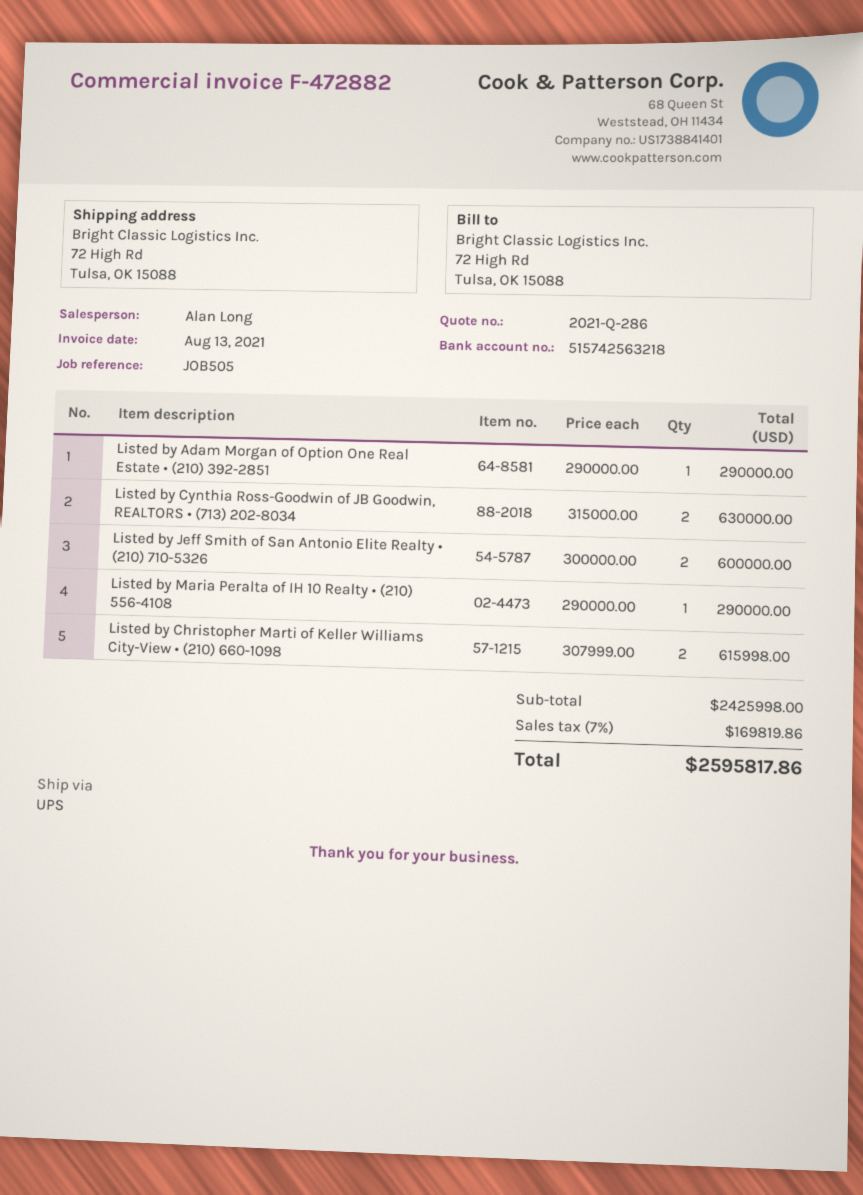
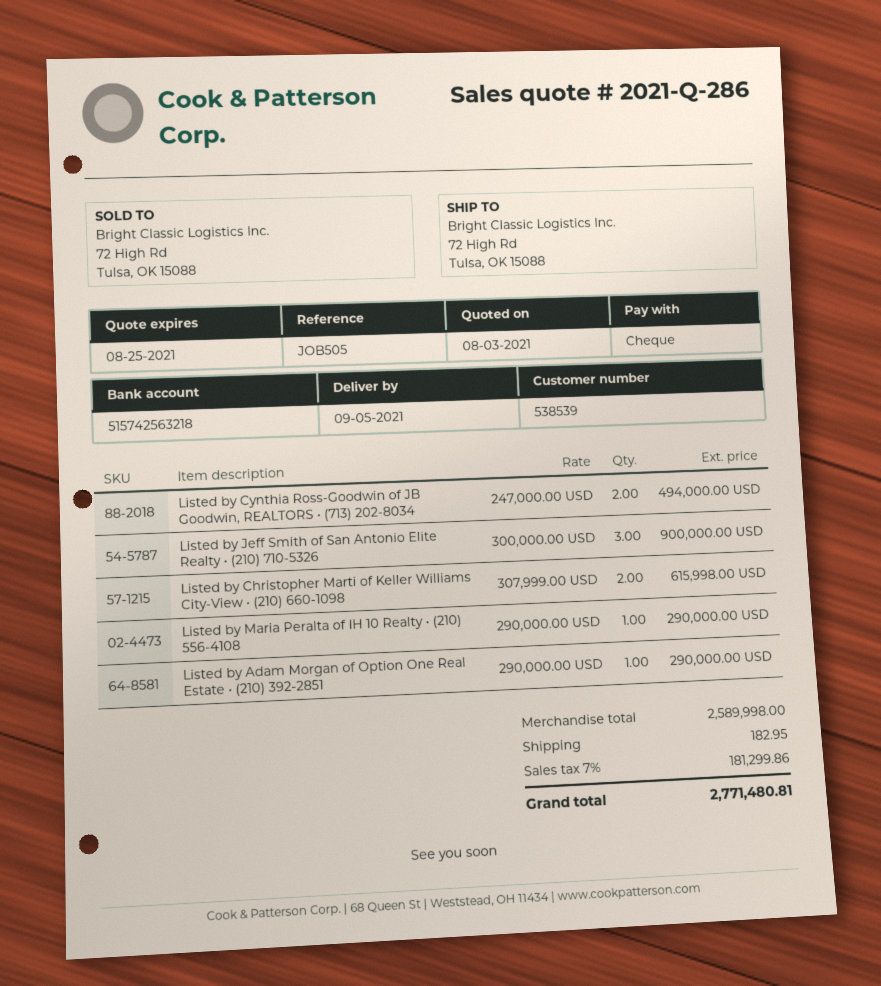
Listed by Cynthia Ross-Goodwin of JB Goodwin, REALTORS • (713) 202-8034: 2 x 315000.00 = 630000.00 -> 2 x 247000.00 = 494000.00
Listed by Jeff Smith of San Antonio Elite Realty • (210) 710-5326: 2 x 300000.00 = 600000.00 -> 3 x 300000.00 = 900000.00
subtotal: 2425998.00 -> 2589998.00
shipping: none -> 182.95
tax: 7% = 169819.86 -> 7% = 181299.86
total: 2595817.86 -> 2771480.81

